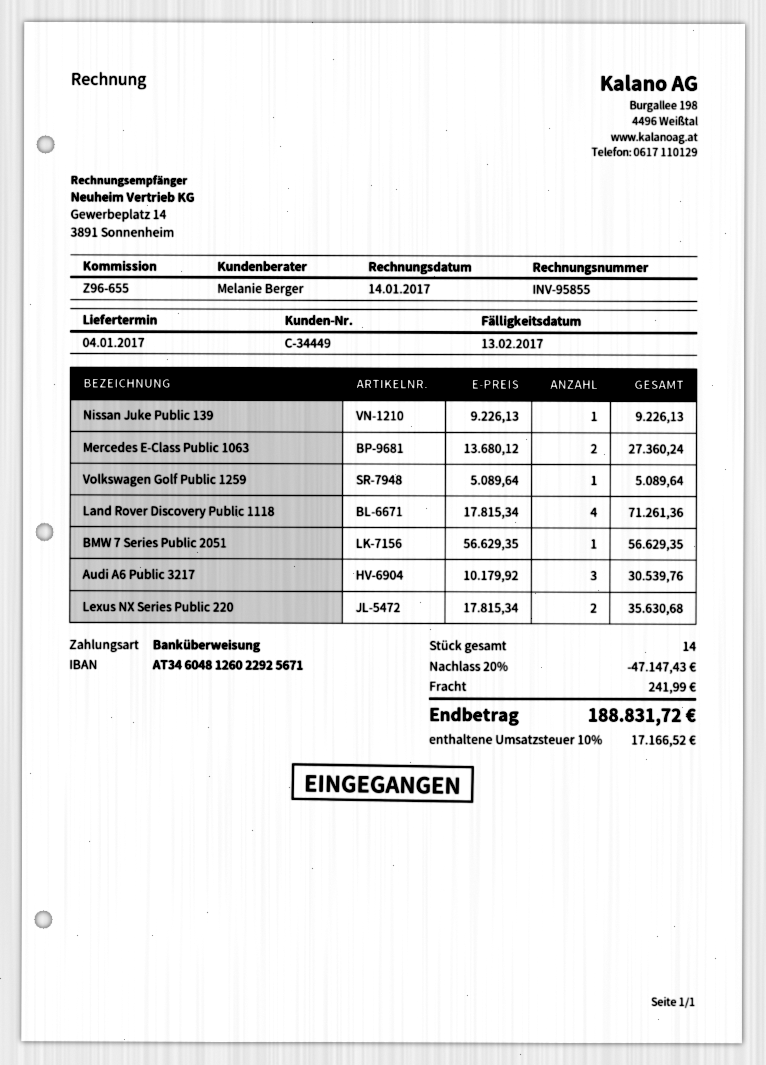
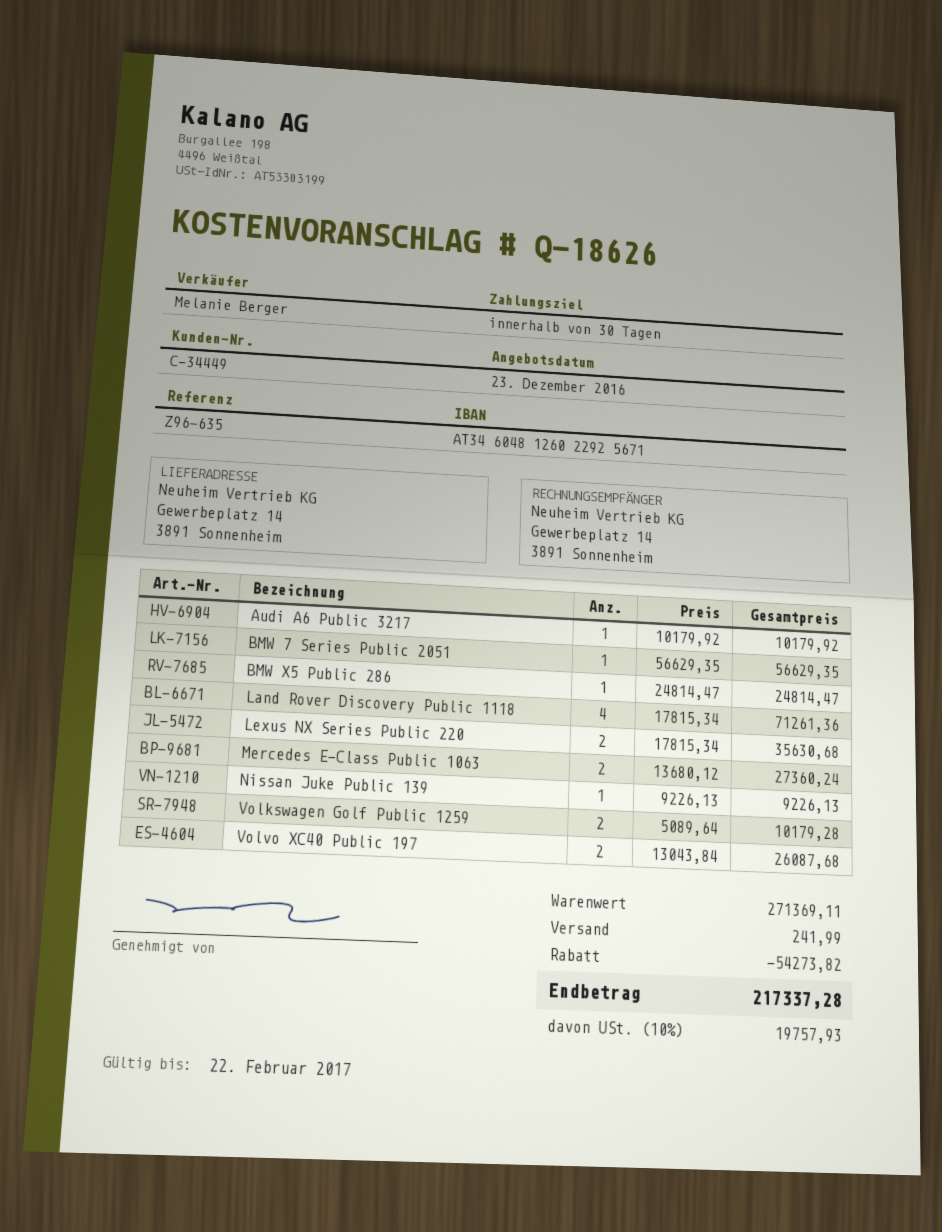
reference: Z96-655 -> Z96-635
Volkswagen Golf Public 1259: 1 x 5089.64 = 5089.64 -> 2 x 5089.64 = 10179.28
Audi A6 Public 3217: 3 x 10179.92 = 30539.76 -> 1 x 10179.92 = 10179.92
BMW X5 Public 286: none -> 1 x 24814.47 = 24814.47
Volvo XC40 Public 197: none -> 2 x 13043.84 = 26087.68
discount: 47147.43 -> 54273.82
tax: 10% = 17166.52 -> 10% = 19757.93
total: 188831.72 -> 217337.28

